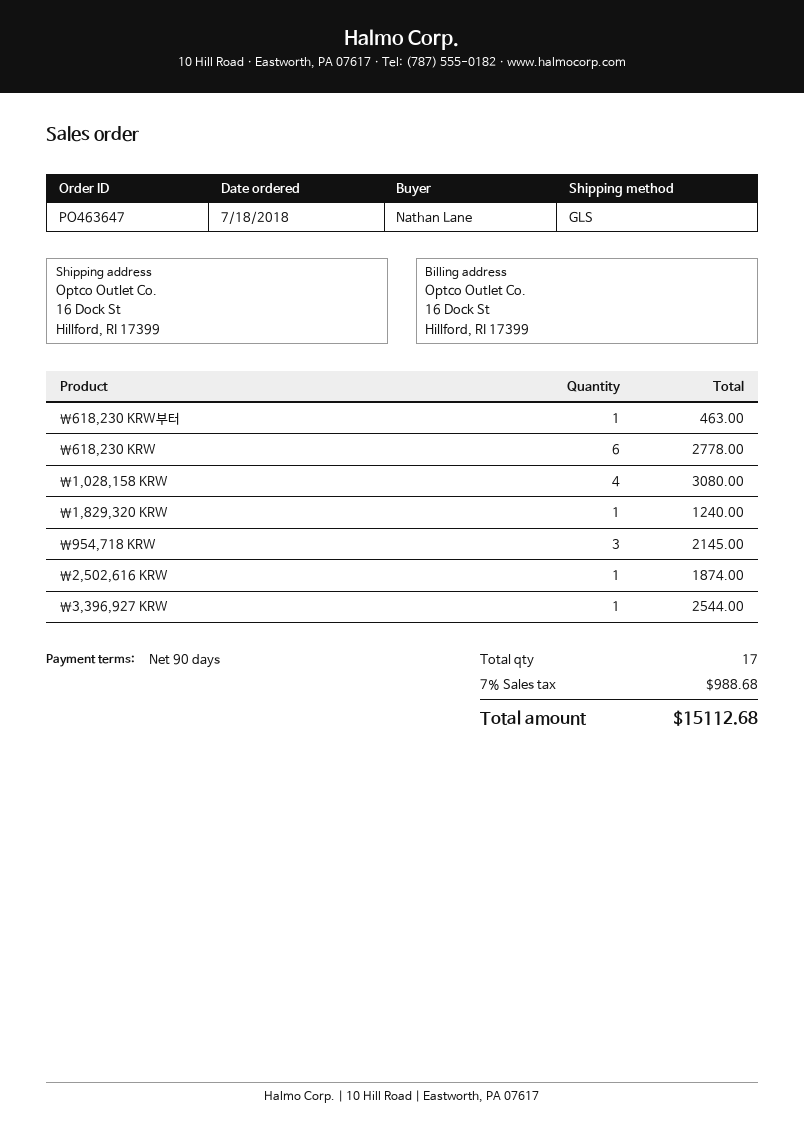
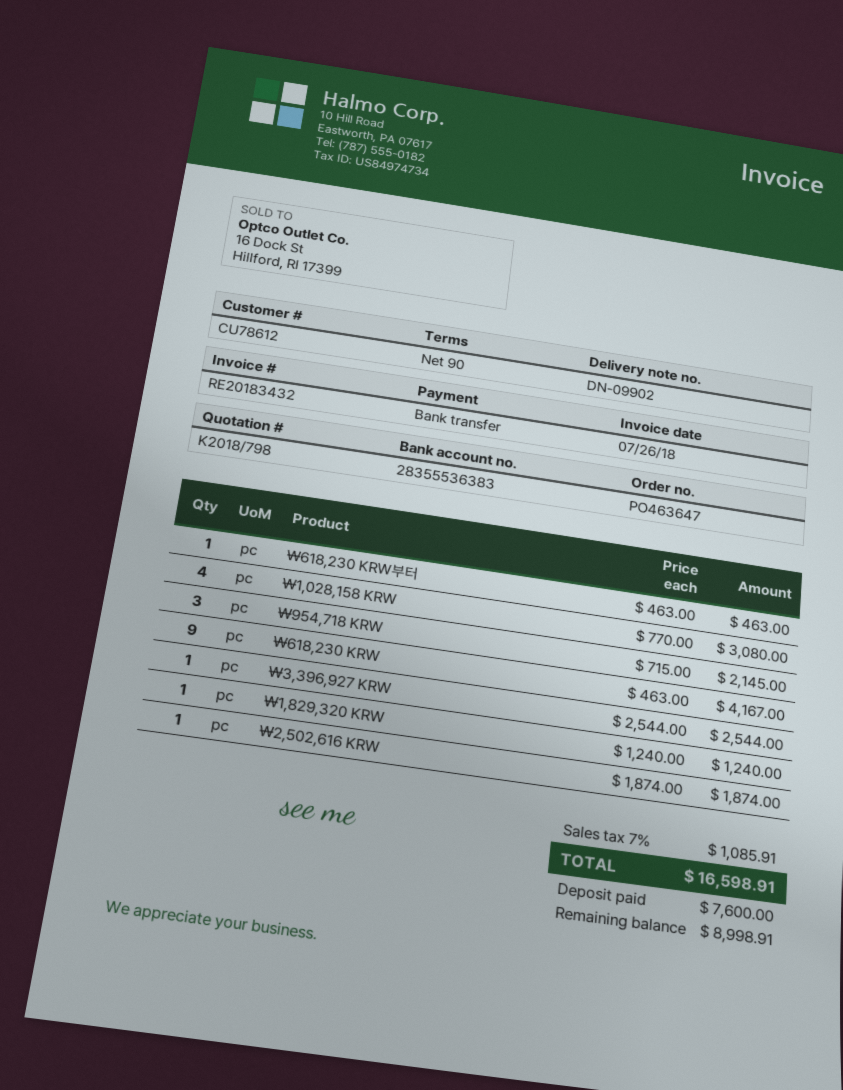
₩618,230 KRW: 6 for 2778.00 -> 9 for 4167.00
tax: 7% = 988.68 -> 7% = 1085.91
total: 15112.68 -> 16598.91

